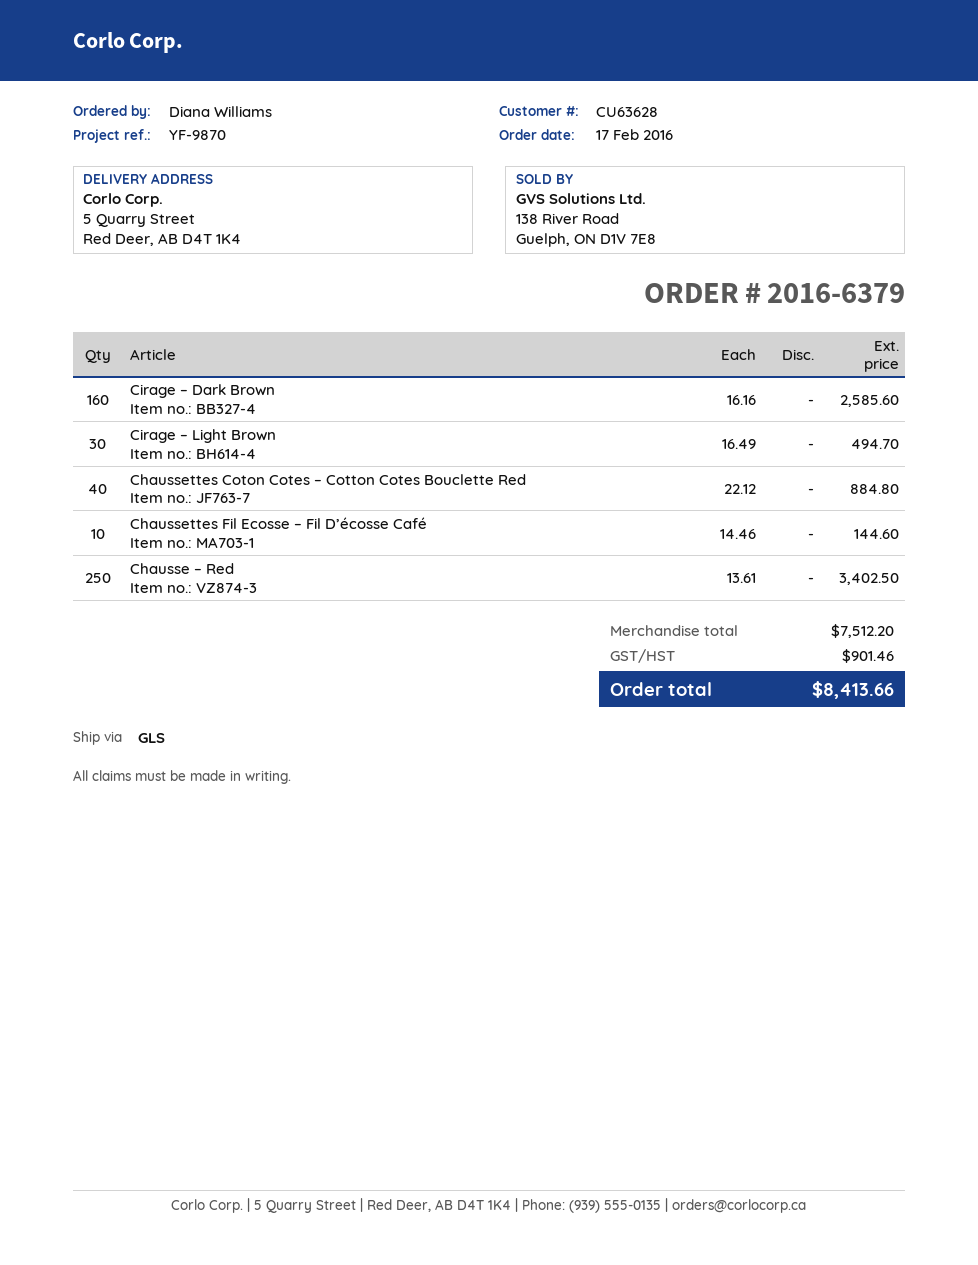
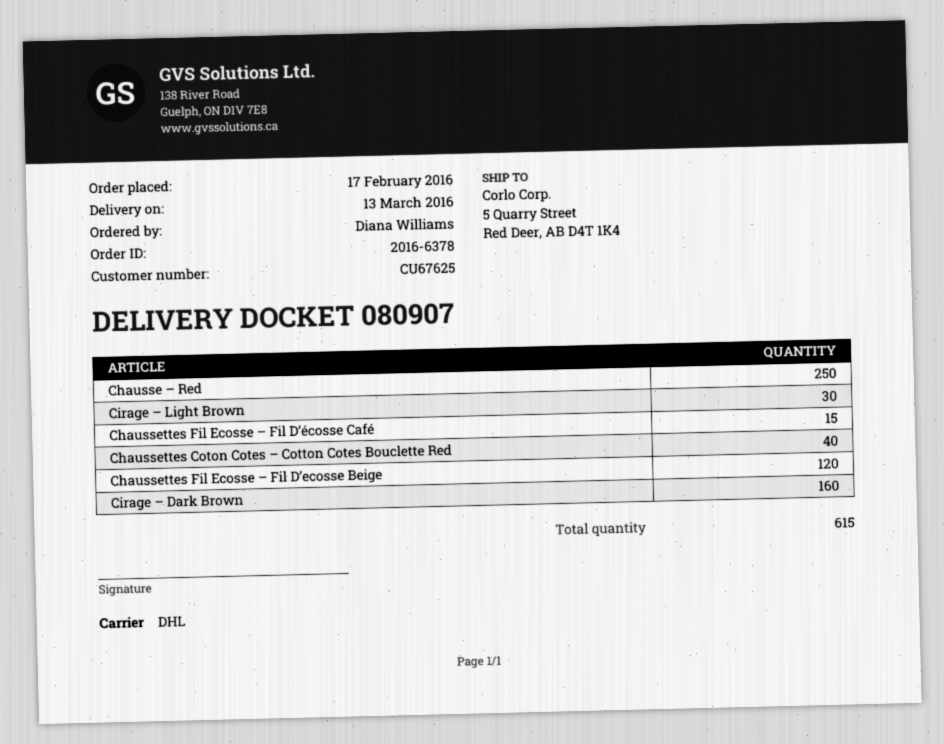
order number: 2016-6379 -> 2016-6378
customer number: CU63628 -> CU67625
shipping method: GLS -> DHL
Chaussettes Fil Ecosse – Fil D’écosse Café: 10 -> 15
Chaussettes Fil Ecosse – Fil D’ecosse Beige: none -> 120

